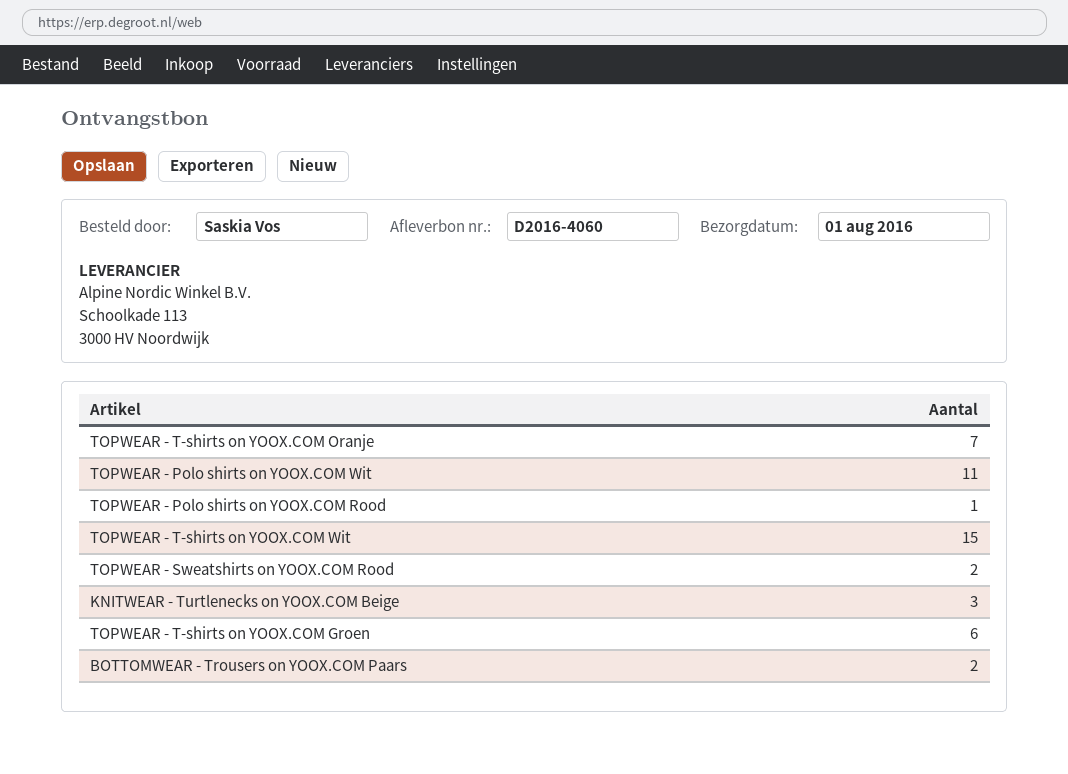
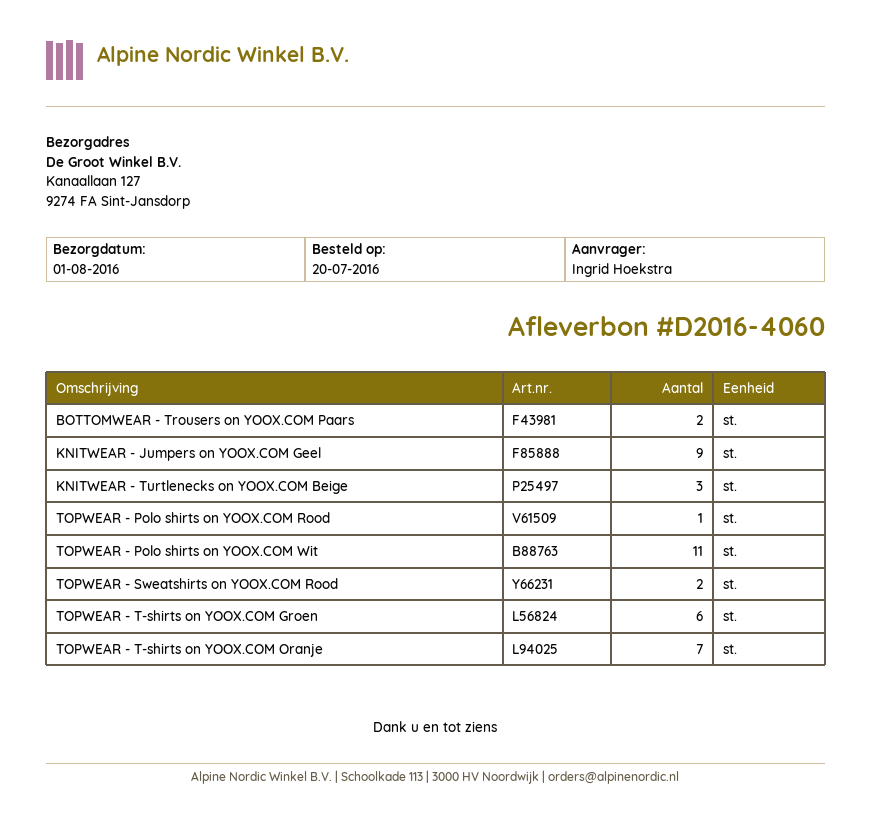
ordered by: Saskia Vos -> Ingrid Hoekstra
TOPWEAR - T-shirts on YOOX.COM Wit: 15 -> none
KNITWEAR - Jumpers on YOOX.COM Geel: none -> 9

